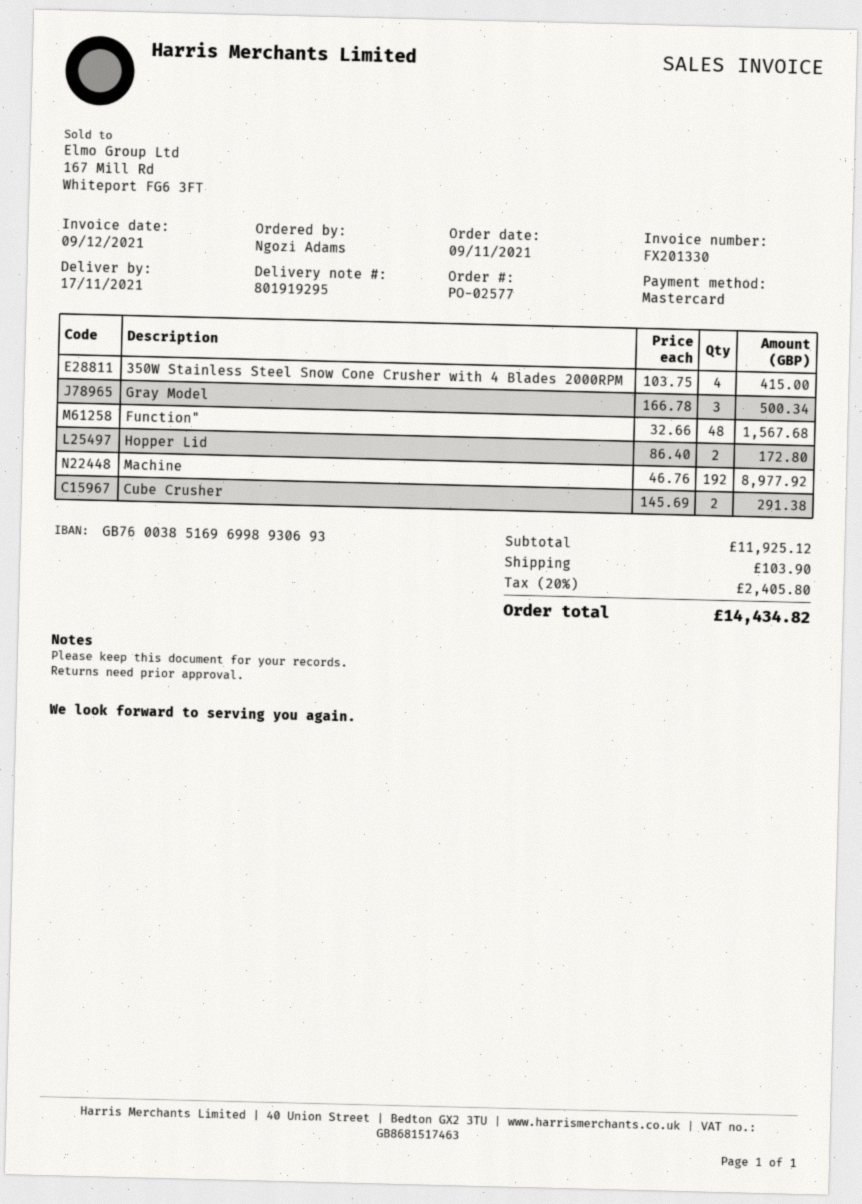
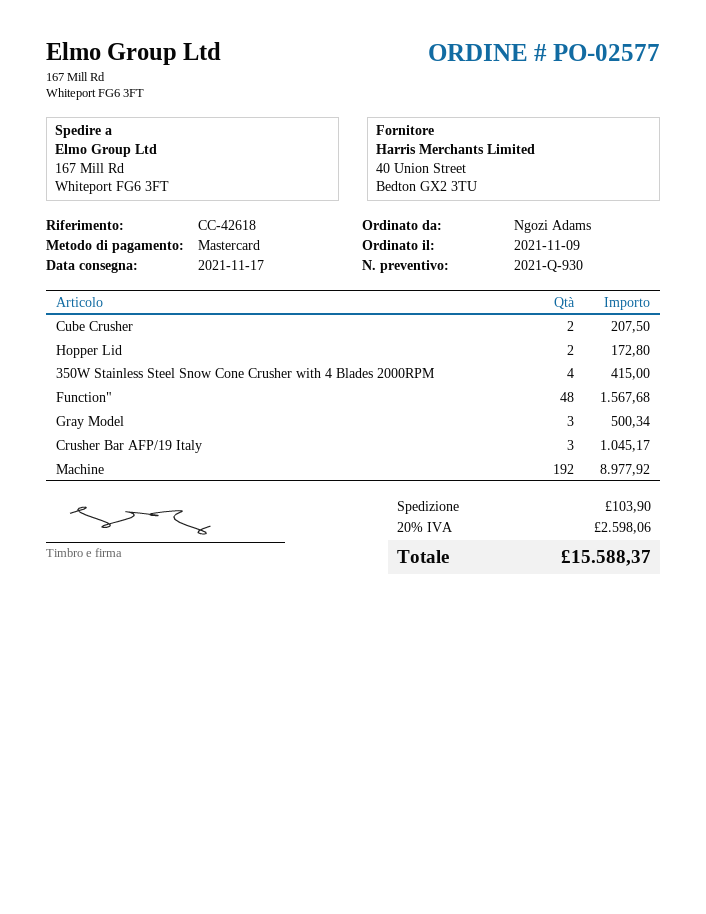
Cube Crusher: 2 for 291.38 -> 2 for 207.50
Crusher Bar AFP/19 Italy: none -> 3 for 1045.17
tax: 20% = 2405.80 -> 20% = 2598.06
total: 14434.82 -> 15588.37

